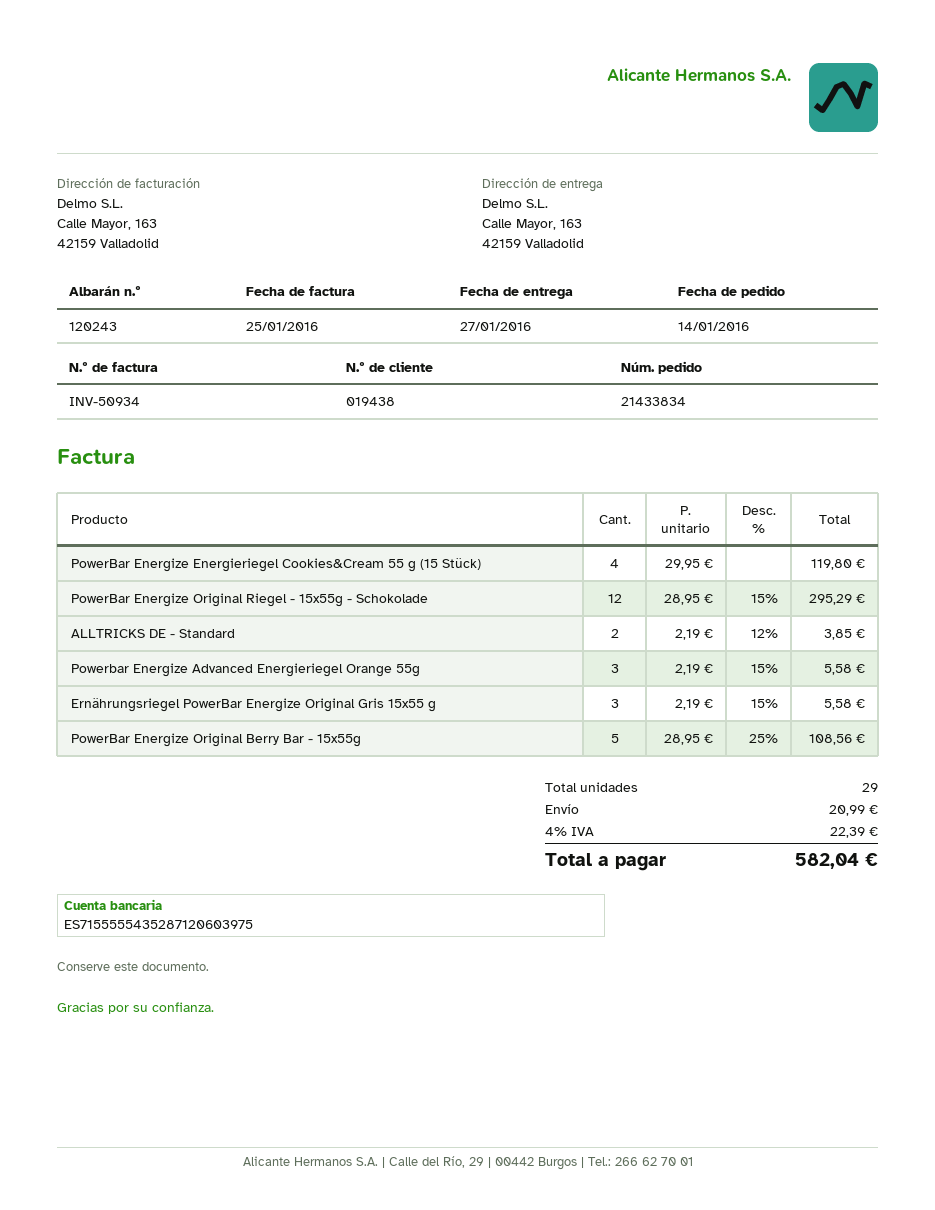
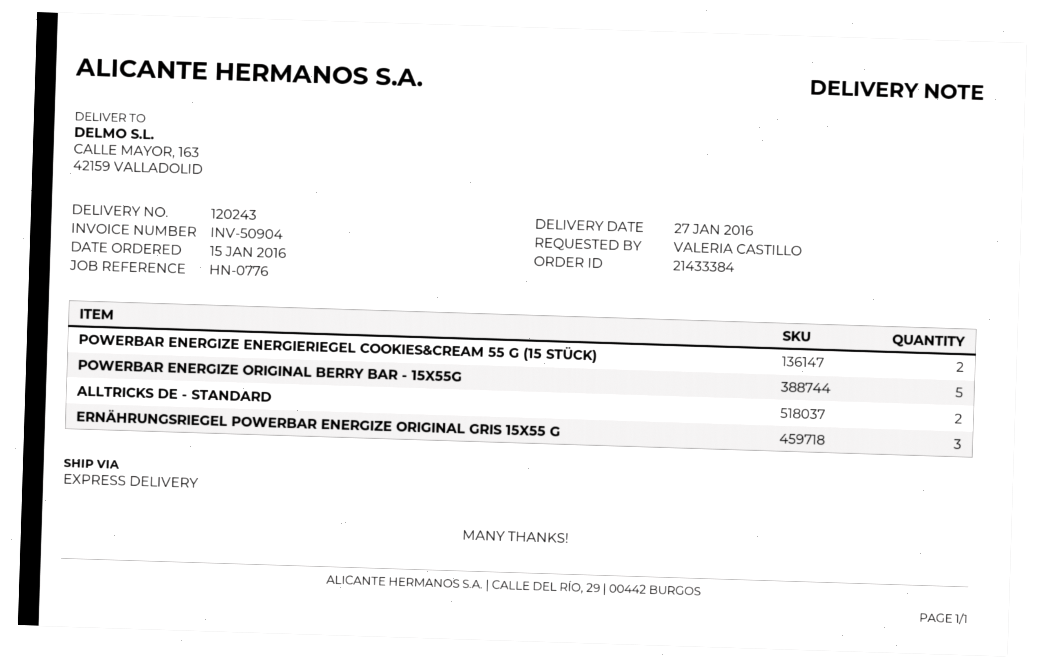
order number: 21433834 -> 21433384
order date: 2016-01-14 -> 2016-01-15
invoice number: INV-50934 -> INV-50904
PowerBar Energize Energieriegel Cookies&Cream 55 g (15 Stück): 4 -> 2
PowerBar Energize Original Riegel - 15x55g - Schokolade: 12 -> none
Powerbar Energize Advanced Energieriegel Orange 55g: 3 -> none

